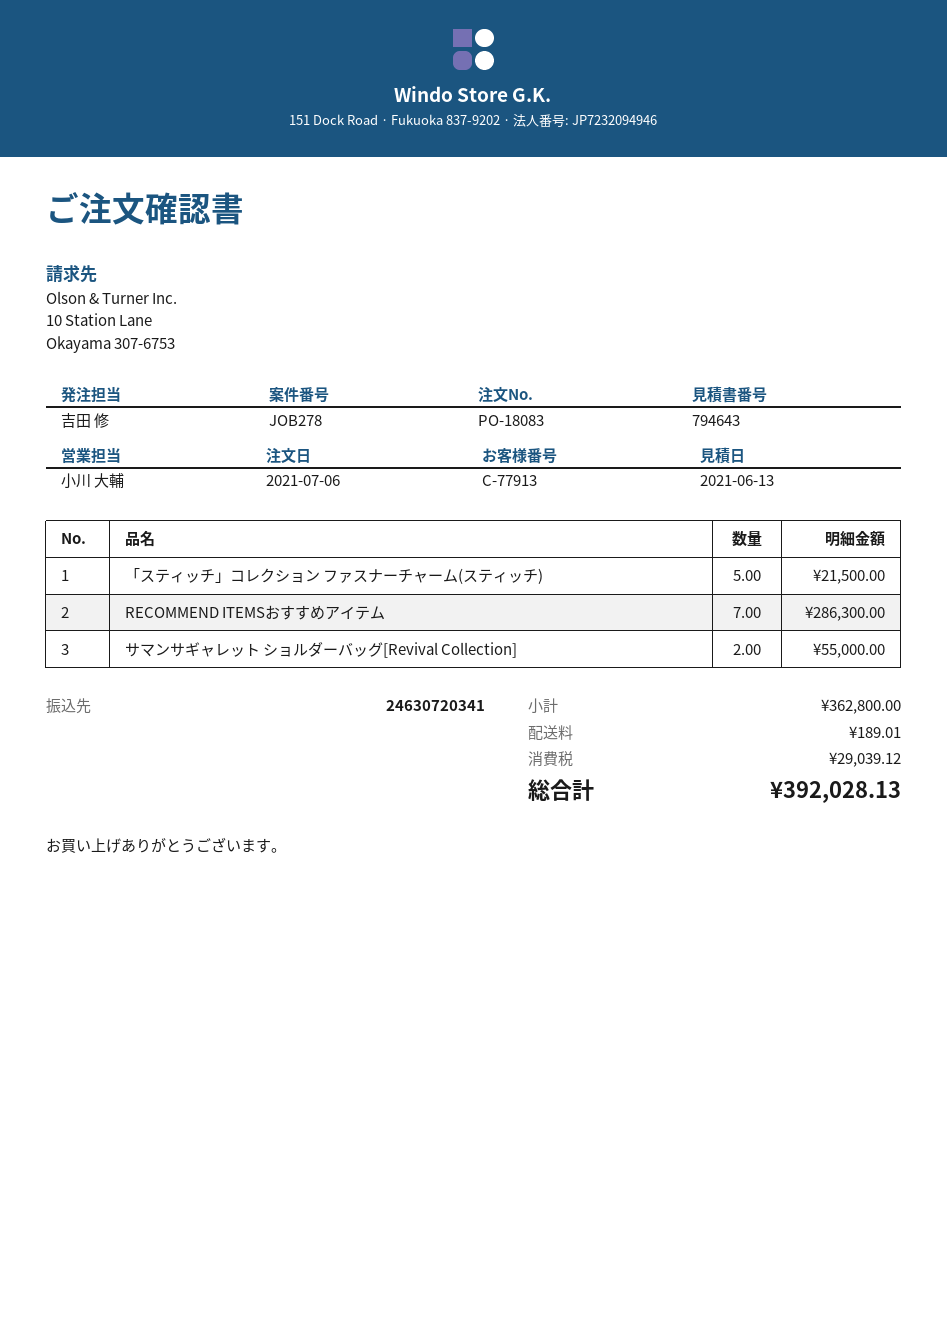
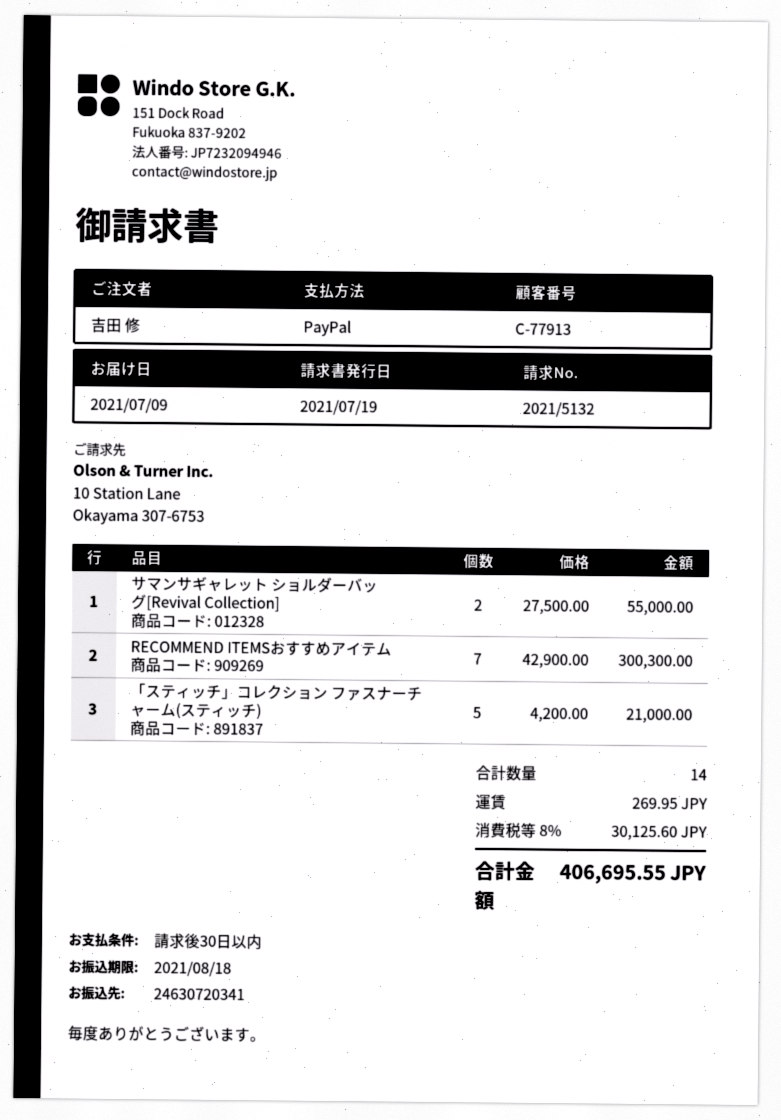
「スティッチ」コレクション ファスナーチャーム(スティッチ): 5 for 21500.00 -> 5 for 21000.00
RECOMMEND ITEMSおすすめアイテム: 7 for 286300.00 -> 7 for 300300.00
shipping: 189.01 -> 269.95
tax: 29039.12 -> 30125.60
total: 392028.13 -> 406695.55

